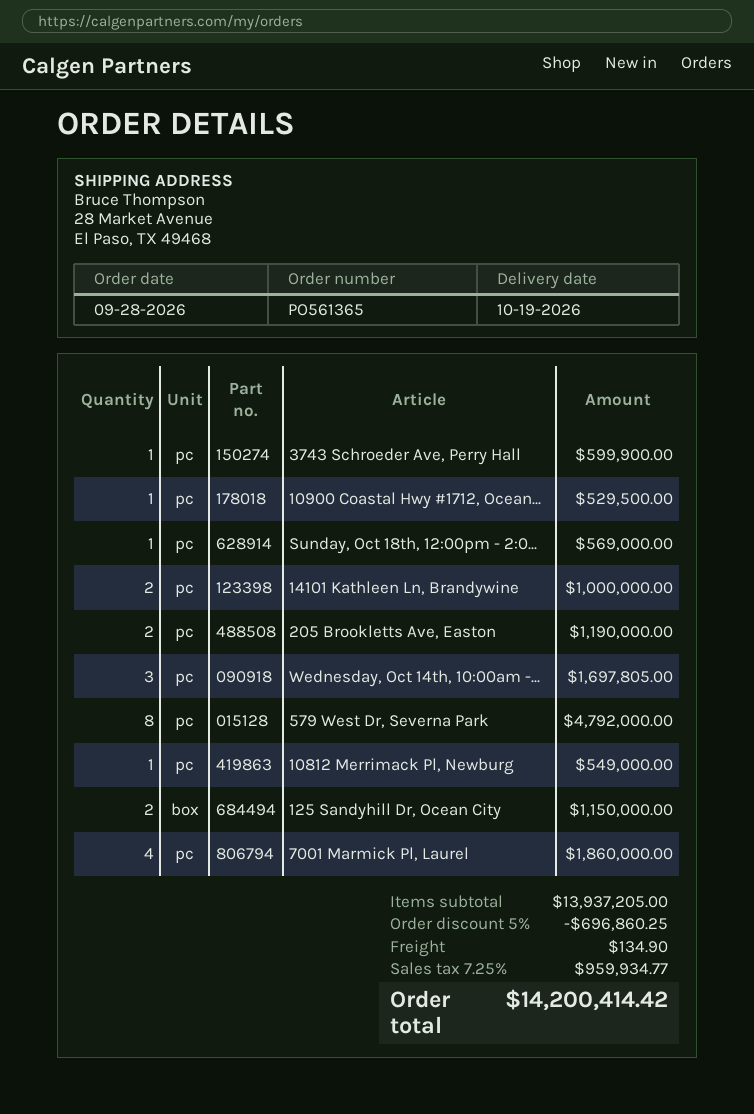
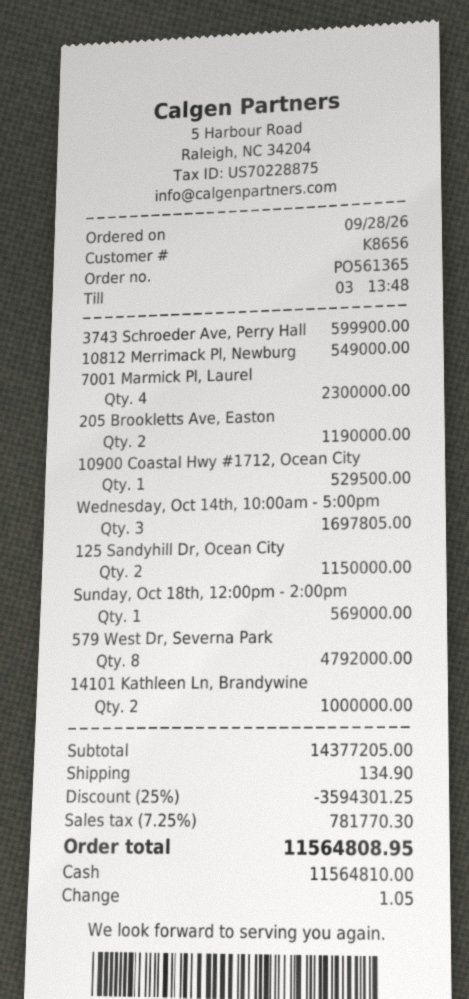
7001 Marmick Pl, Laurel: 4 for 1860000.00 -> 4 for 2300000.00
subtotal: 13937205.00 -> 14377205.00
discount: 5% = 696860.25 -> 25% = 3594301.25
tax: 7.25% = 959934.77 -> 7.25% = 781770.30
total: 14200414.42 -> 11564808.95

